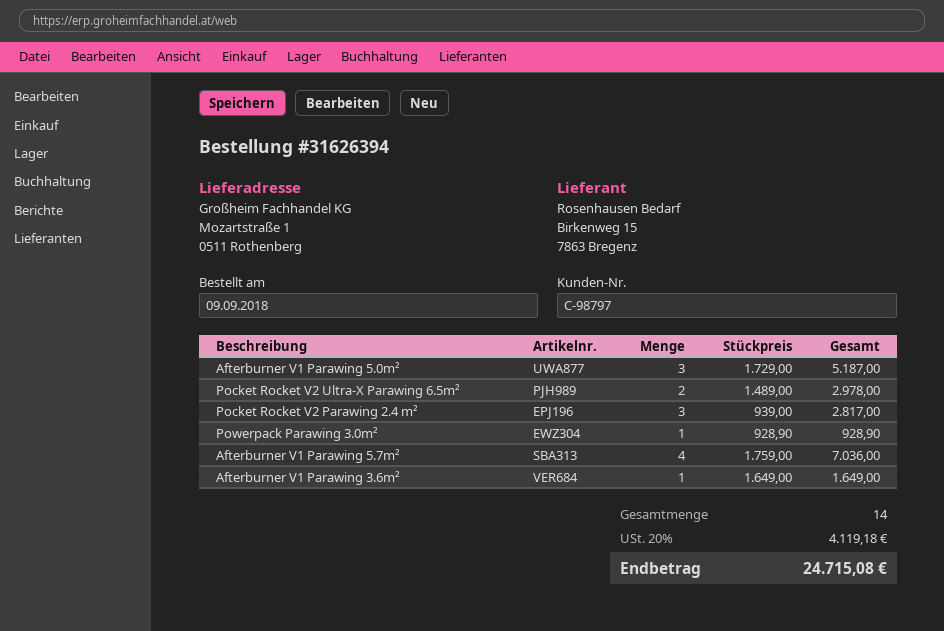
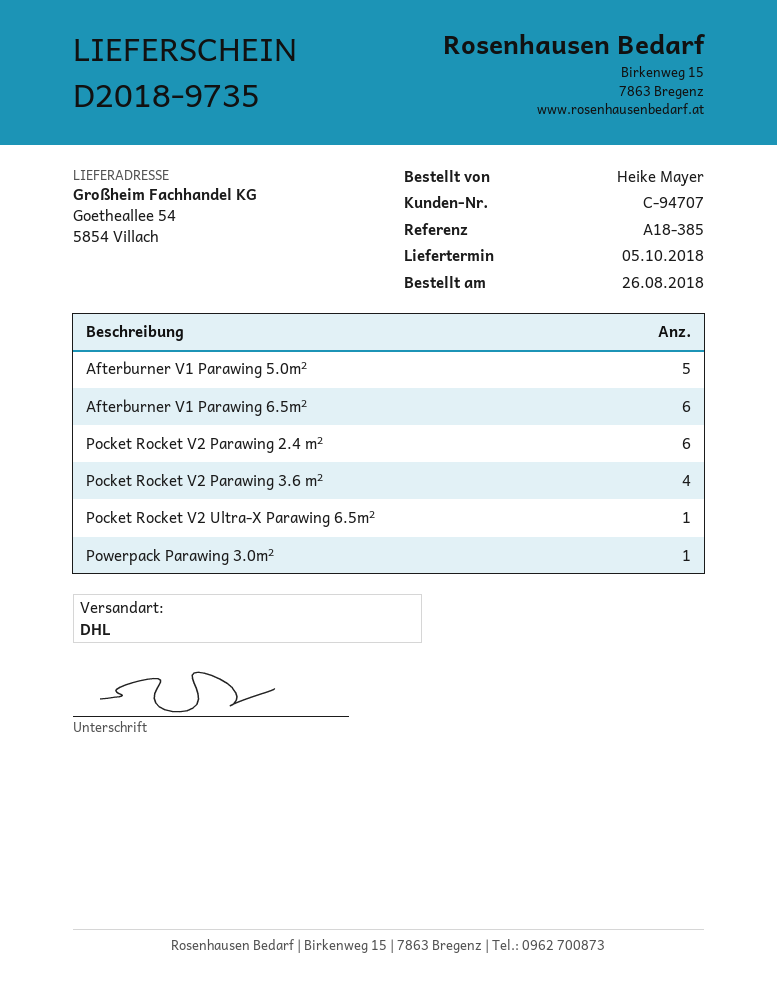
order date: 2018-09-09 -> 2018-08-26
customer number: C-98797 -> C-94707
ship to: Mozartstraße 1, 0511 Rothenberg -> Goetheallee 54, 5854 Villach
Afterburner V1 Parawing 5.0m²: 3 -> 5
Pocket Rocket V2 Ultra-X Parawing 6.5m²: 2 -> 1
Pocket Rocket V2 Parawing 2.4 m²: 3 -> 6
Afterburner V1 Parawing 5.7m²: 4 -> none
Afterburner V1 Parawing 3.6m²: 1 -> none
Afterburner V1 Parawing 6.5m²: none -> 6
Pocket Rocket V2 Parawing 3.6 m²: none -> 4

